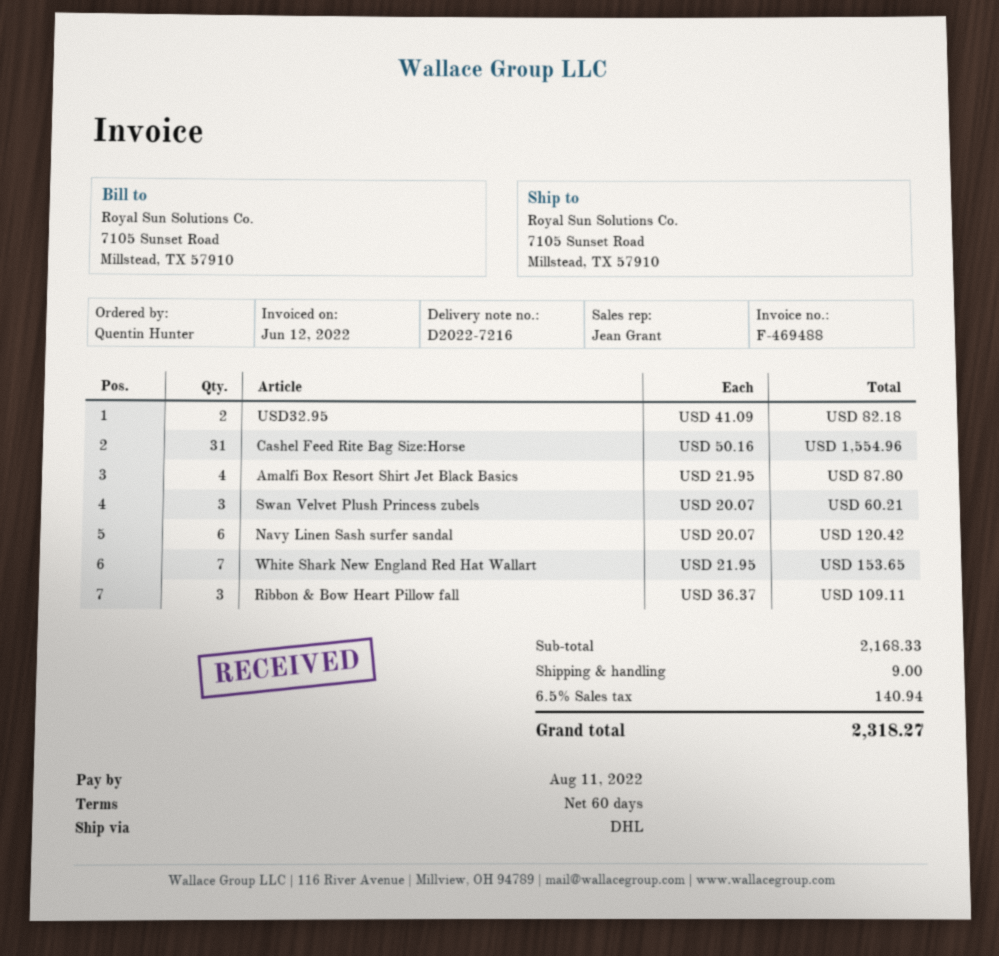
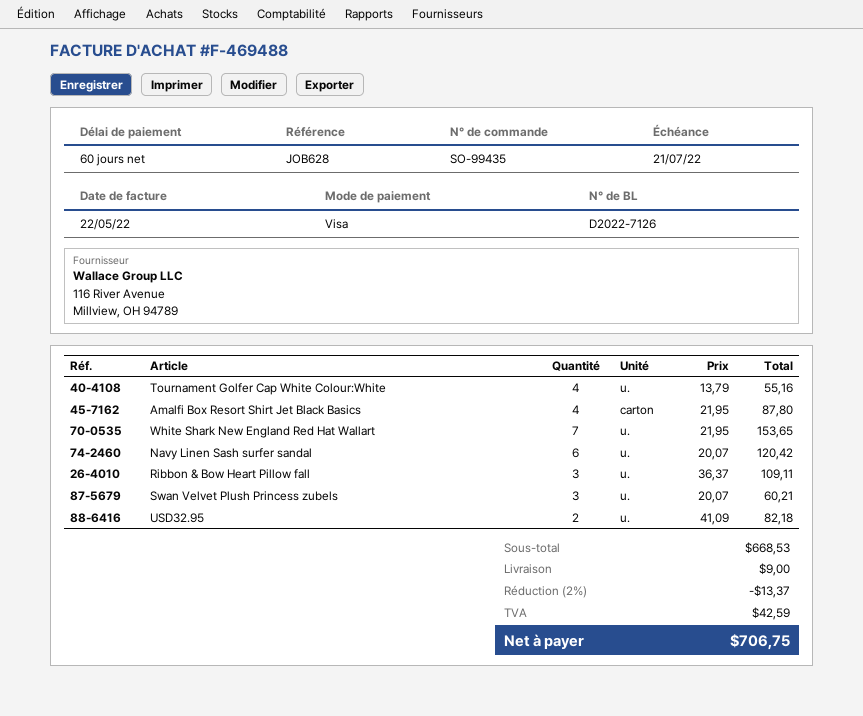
delivery note number: D2022-7216 -> D2022-7126
invoice date: 2022-06-12 -> 2022-05-22
due date: 2022-08-11 -> 2022-07-21
Cashel Feed Rite Bag Size:Horse: 31 x 50.16 = 1554.96 -> none
Tournament Golfer Cap White Colour:White: none -> 4 x 13.79 = 55.16
subtotal: 2168.33 -> 668.53
discount: none -> 2% = 13.37
tax: 140.94 -> 42.59
total: 2318.27 -> 706.75

